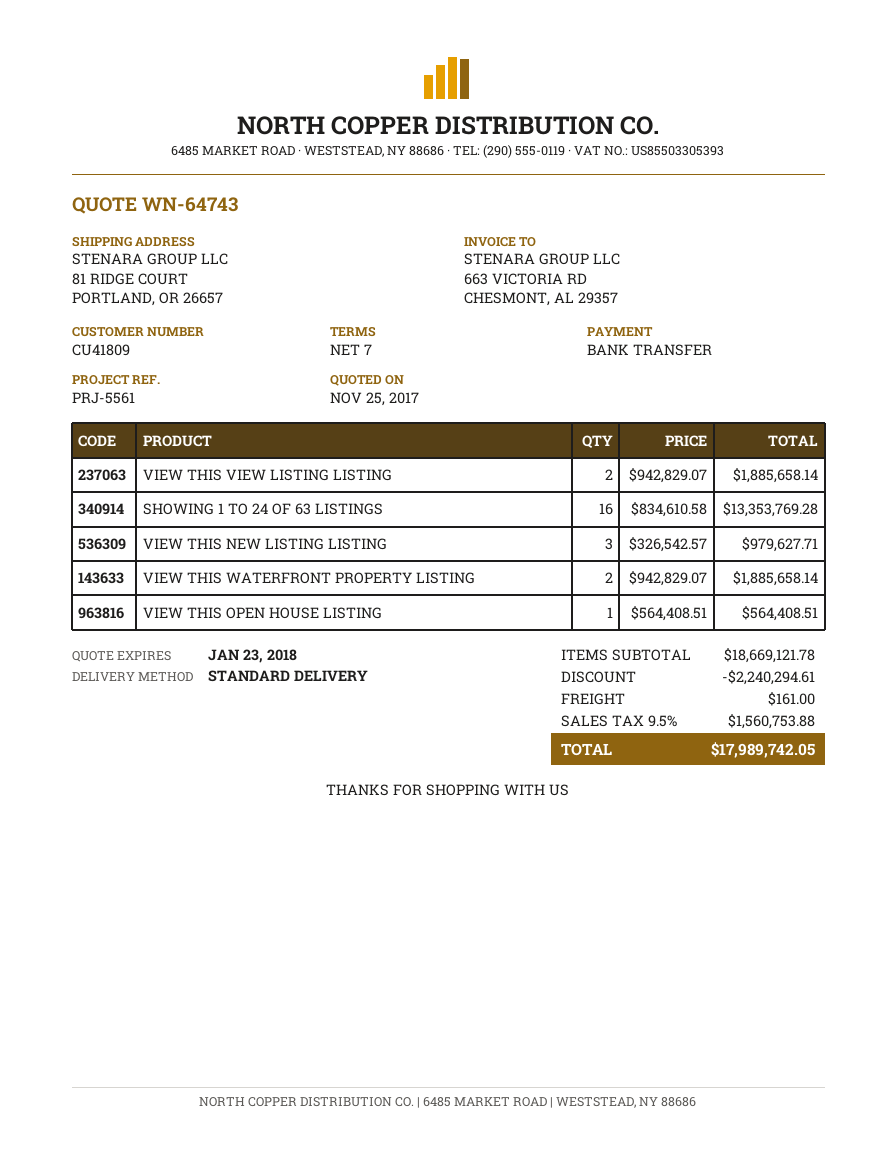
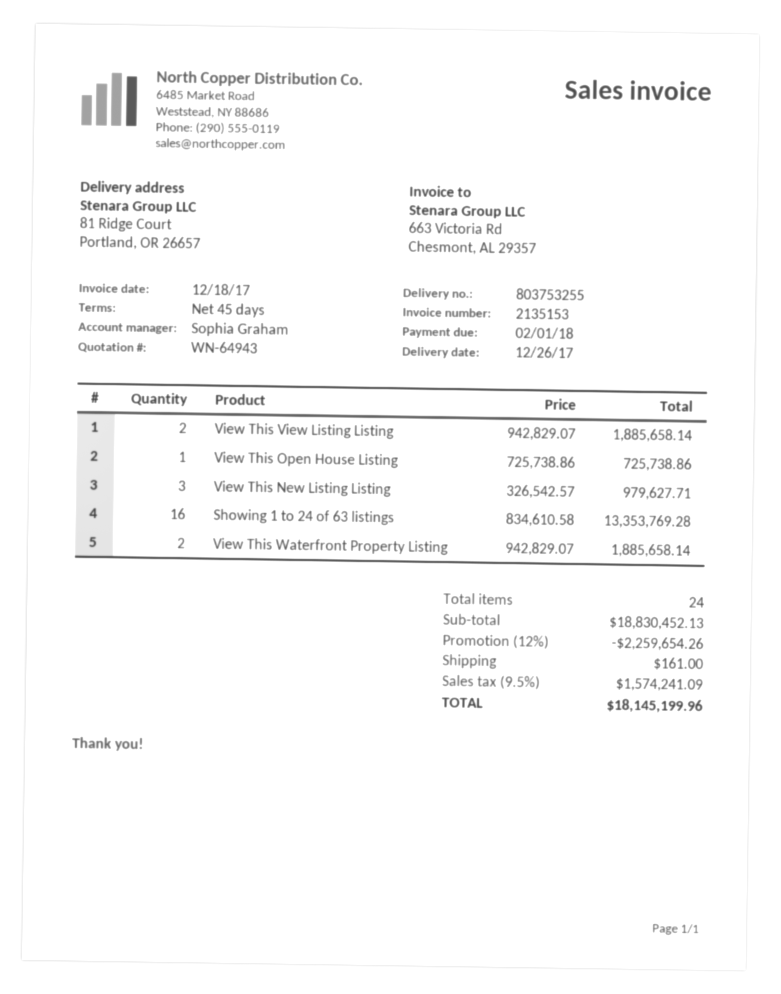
quote number: WN-64743 -> WN-64943
payment terms: 7 days -> 45 days
VIEW THIS OPEN HOUSE LISTING: 1 x 564408.51 = 564408.51 -> 1 x 725738.86 = 725738.86
subtotal: 18669121.78 -> 18830452.13
discount: 2240294.61 -> 2259654.26
tax: 9.5% = 1560753.88 -> 9.5% = 1574241.09
total: 17989742.05 -> 18145199.96

